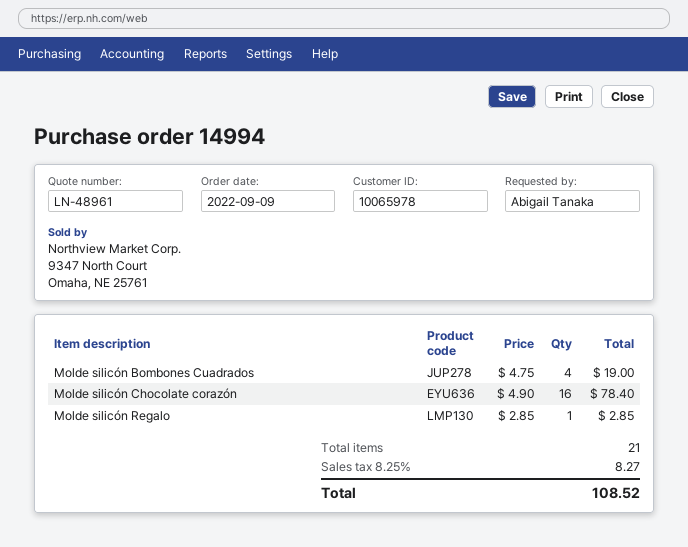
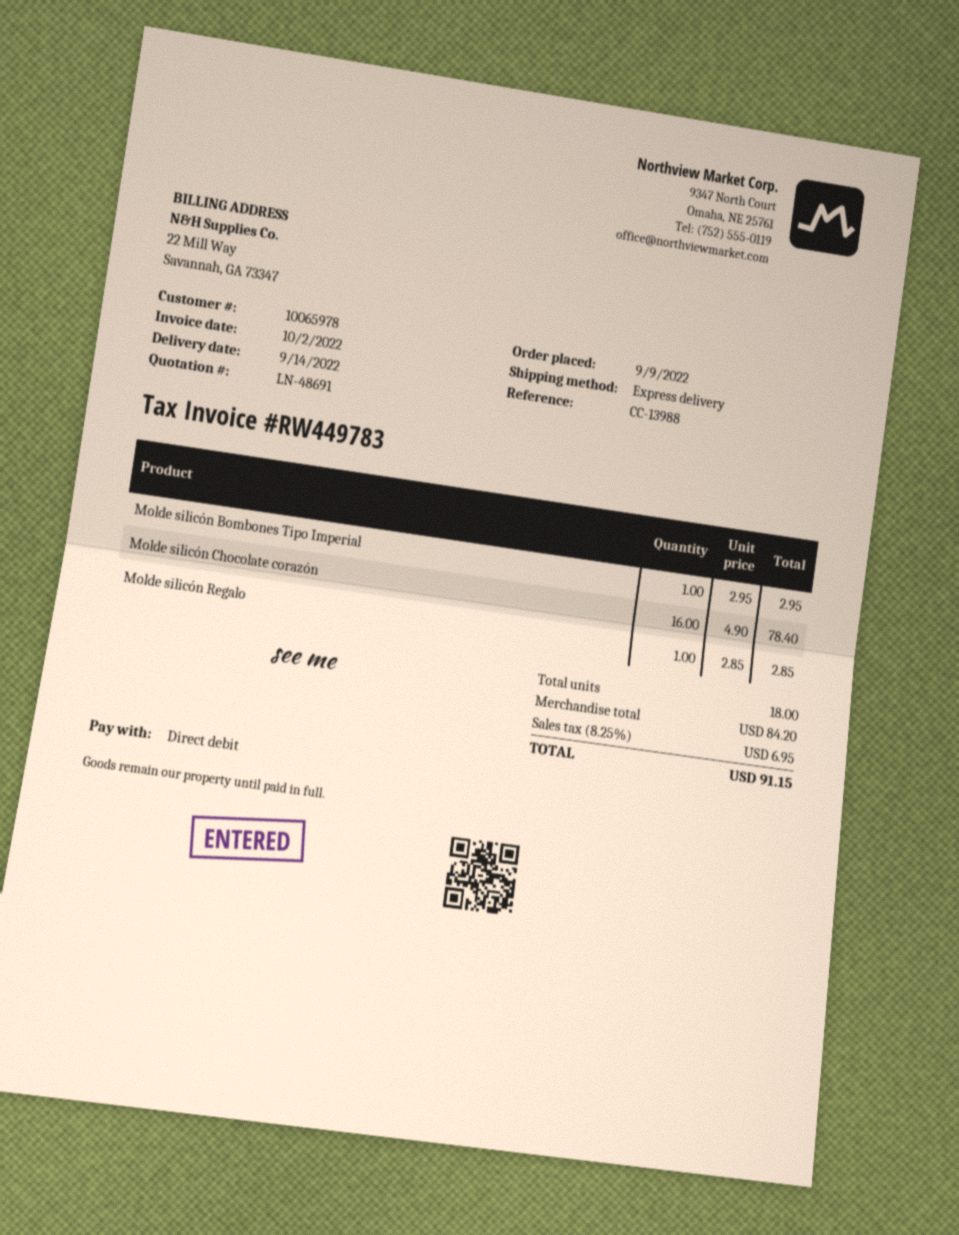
quote number: LN-48961 -> LN-48691
Molde silicón Bombones Cuadrados: 4 x 4.75 = 19.00 -> none
Molde silicón Bombones Tipo Imperial: none -> 1 x 2.95 = 2.95
total quantity: 21 -> 18
tax: 8.25% = 8.27 -> 8.25% = 6.95
total: 108.52 -> 91.15

